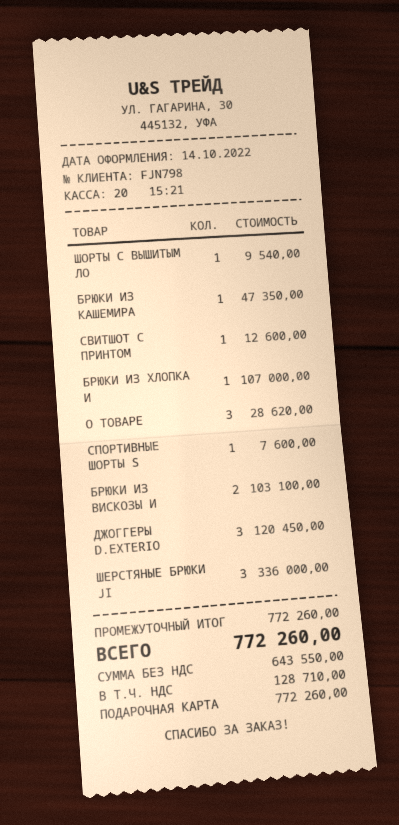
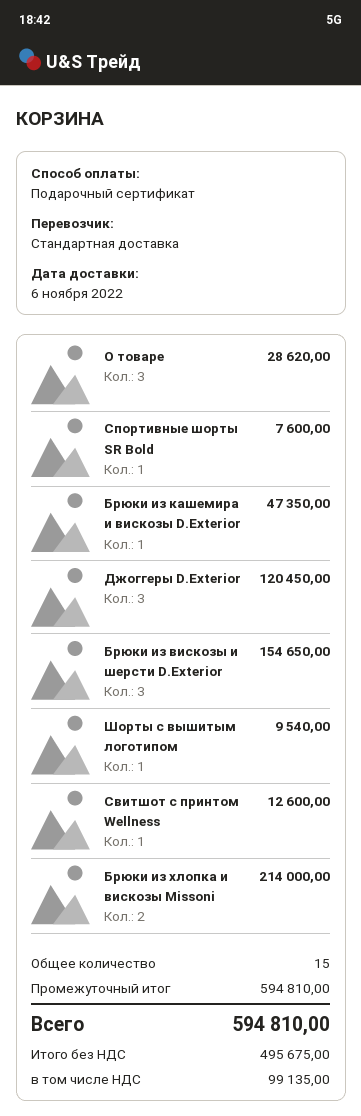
БРЮКИ ИЗ ХЛОПКА И: 1 for 107000.00 -> 2 for 214000.00
БРЮКИ ИЗ ВИСКОЗЫ И: 2 for 103100.00 -> 3 for 154650.00
ШЕРСТЯНЫЕ БРЮКИ JI: 3 for 336000.00 -> none
subtotal: 772260.00 -> 594810.00
net: 643550.00 -> 495675.00
tax: 128710.00 -> 99135.00
total: 772260.00 -> 594810.00

